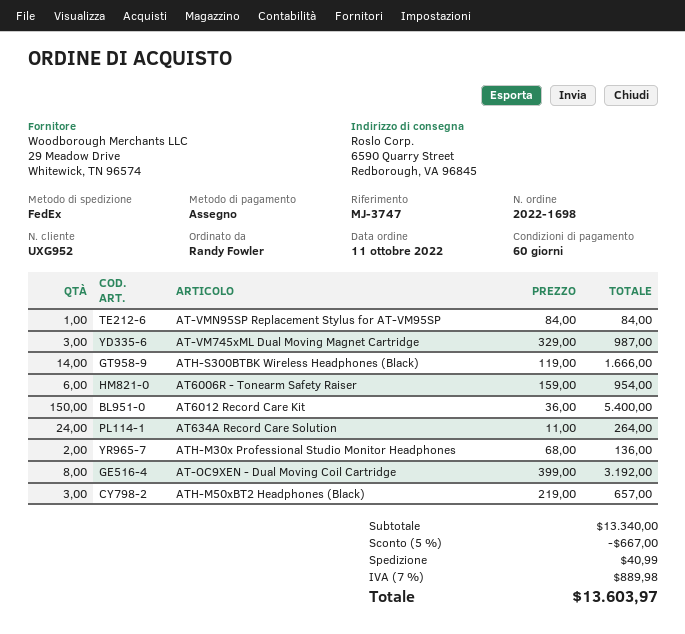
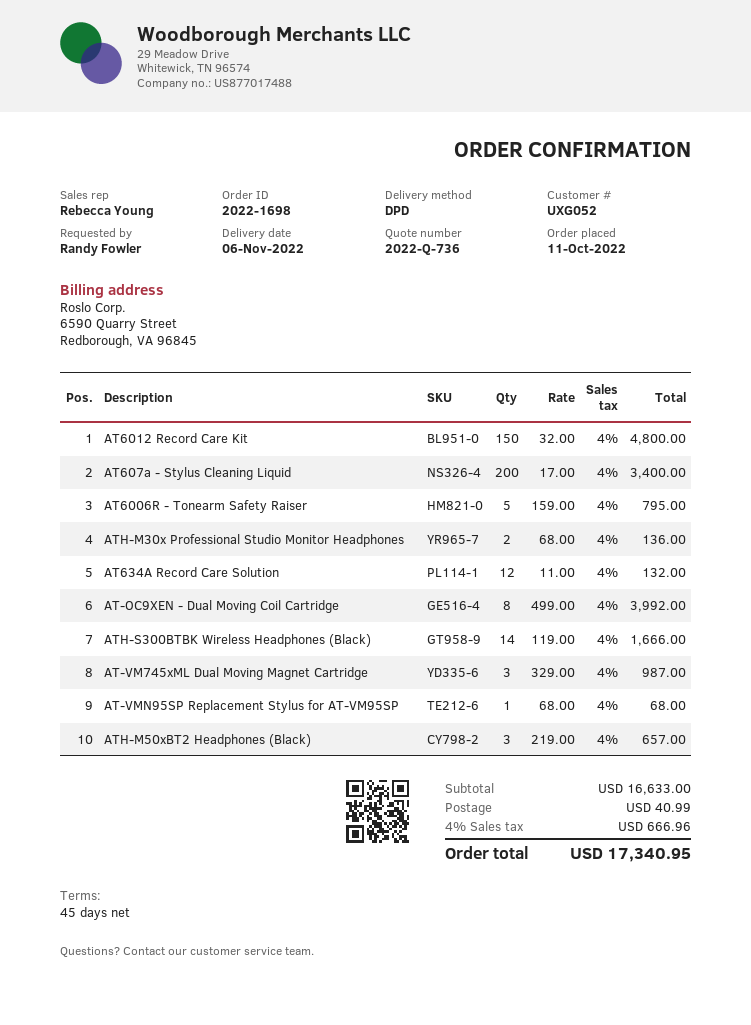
payment terms: 60 days -> 45 days
customer number: UXG952 -> UXG052
shipping method: FedEx -> DPD
AT-VMN95SP Replacement Stylus for AT-VM95SP: 1 x 84.00 = 84.00 -> 1 x 68.00 = 68.00
AT6006R - Tonearm Safety Raiser: 6 x 159.00 = 954.00 -> 5 x 159.00 = 795.00
AT6012 Record Care Kit: 150 x 36.00 = 5400.00 -> 150 x 32.00 = 4800.00
AT634A Record Care Solution: 24 x 11.00 = 264.00 -> 12 x 11.00 = 132.00
AT-OC9XEN - Dual Moving Coil Cartridge: 8 x 399.00 = 3192.00 -> 8 x 499.00 = 3992.00
AT607a - Stylus Cleaning Liquid: none -> 200 x 17.00 = 3400.00
subtotal: 13340.00 -> 16633.00
discount: 5% = 667.00 -> none
tax: 7% = 889.98 -> 4% = 666.96
total: 13603.97 -> 17340.95

